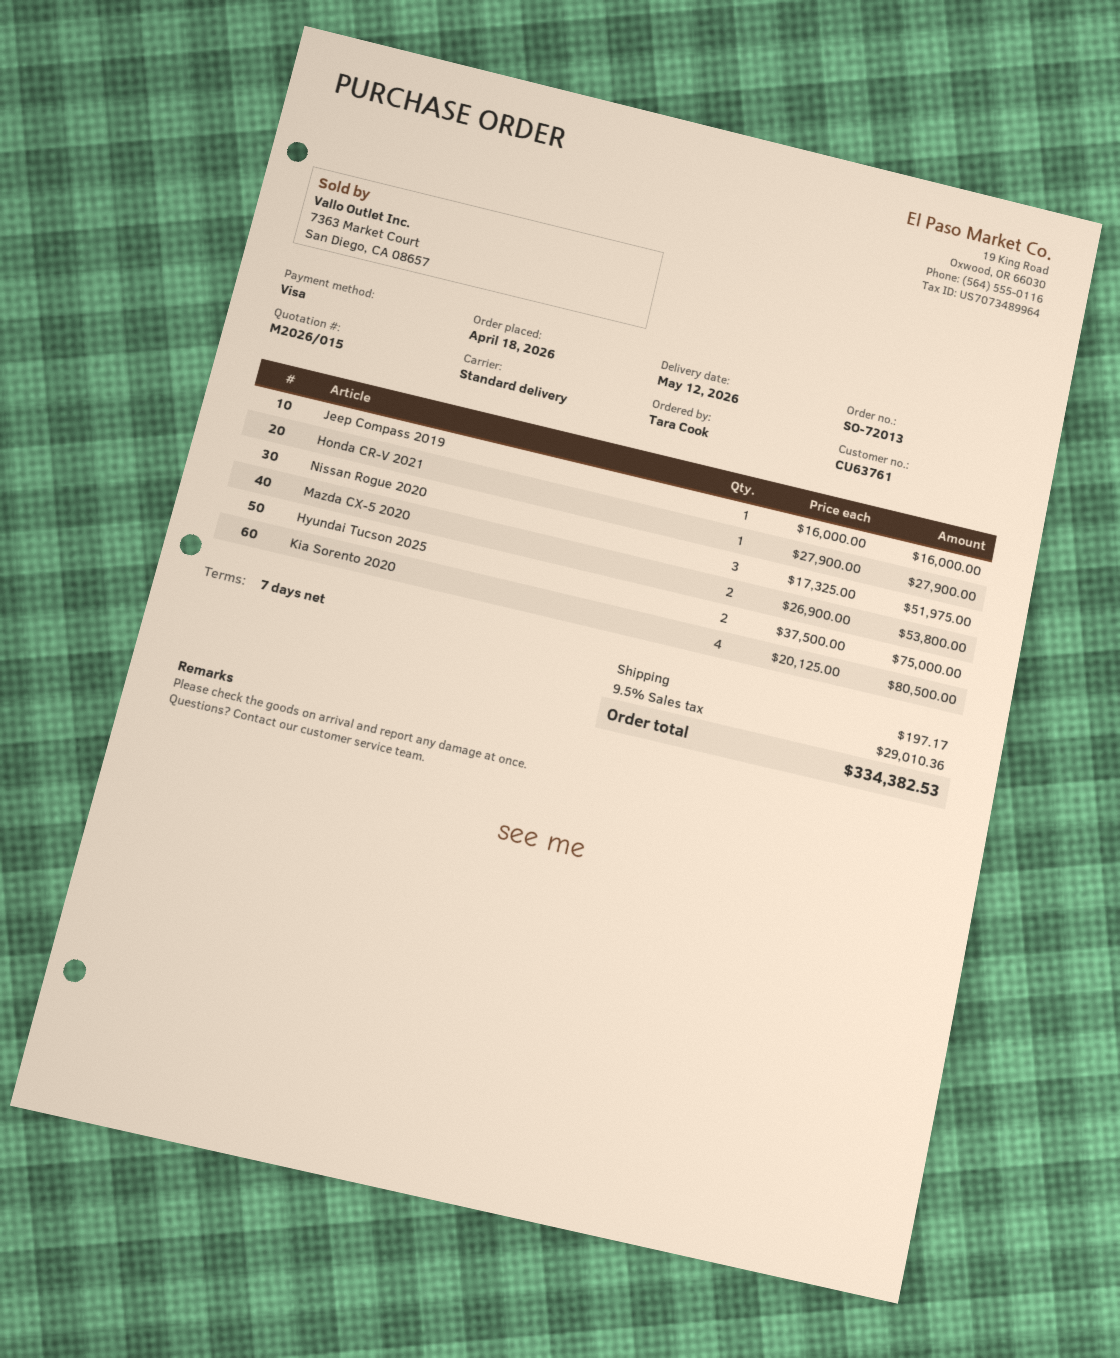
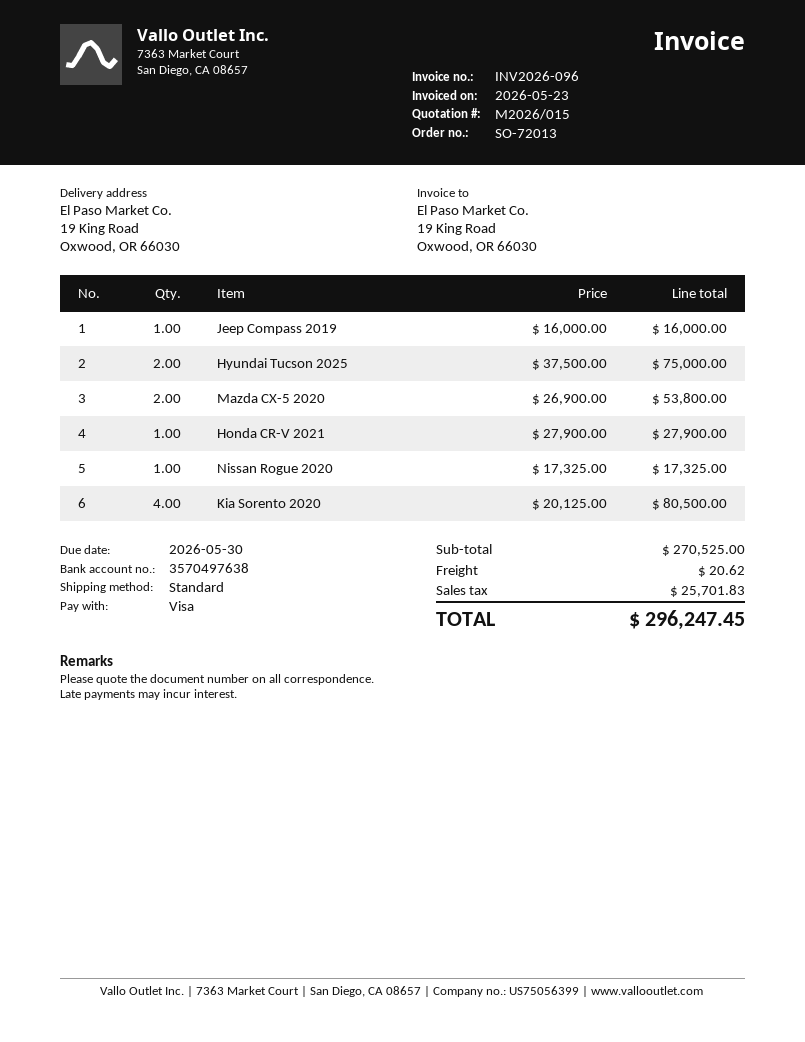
Nissan Rogue 2020: 3 x 17325.00 = 51975.00 -> 1 x 17325.00 = 17325.00
shipping: 197.17 -> 20.62
tax: 29010.36 -> 25701.83
total: 334382.53 -> 296247.45

